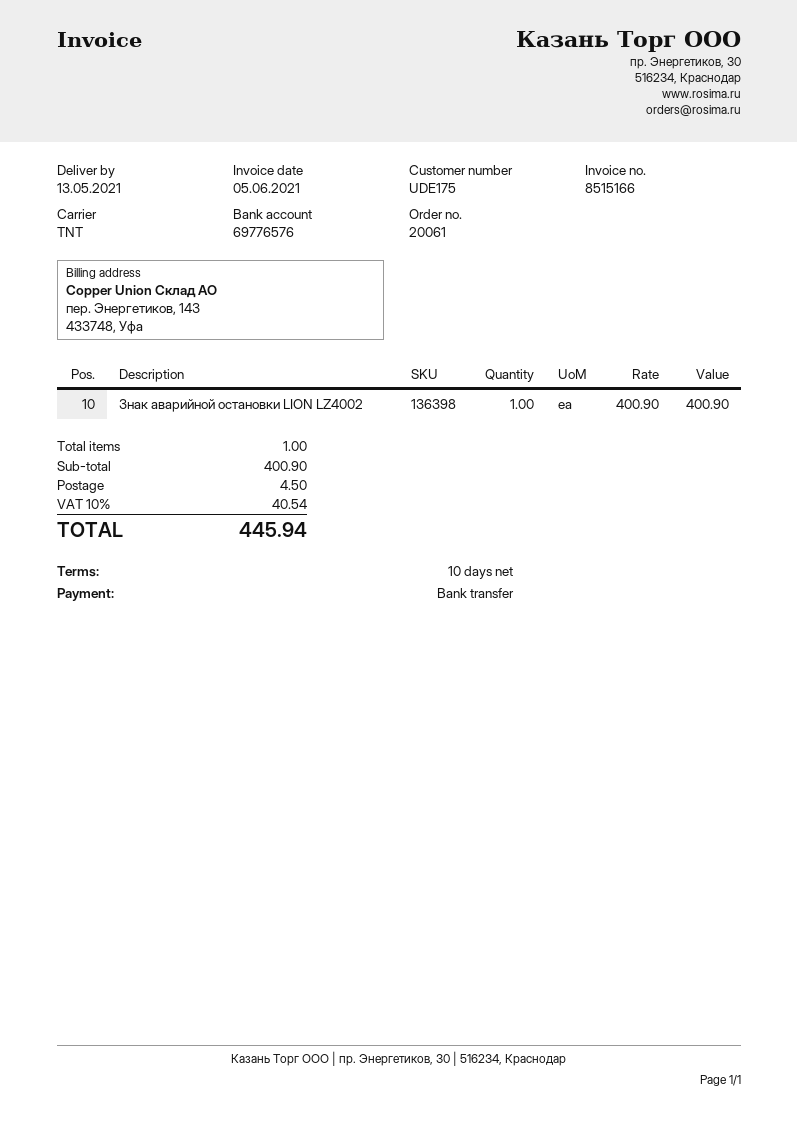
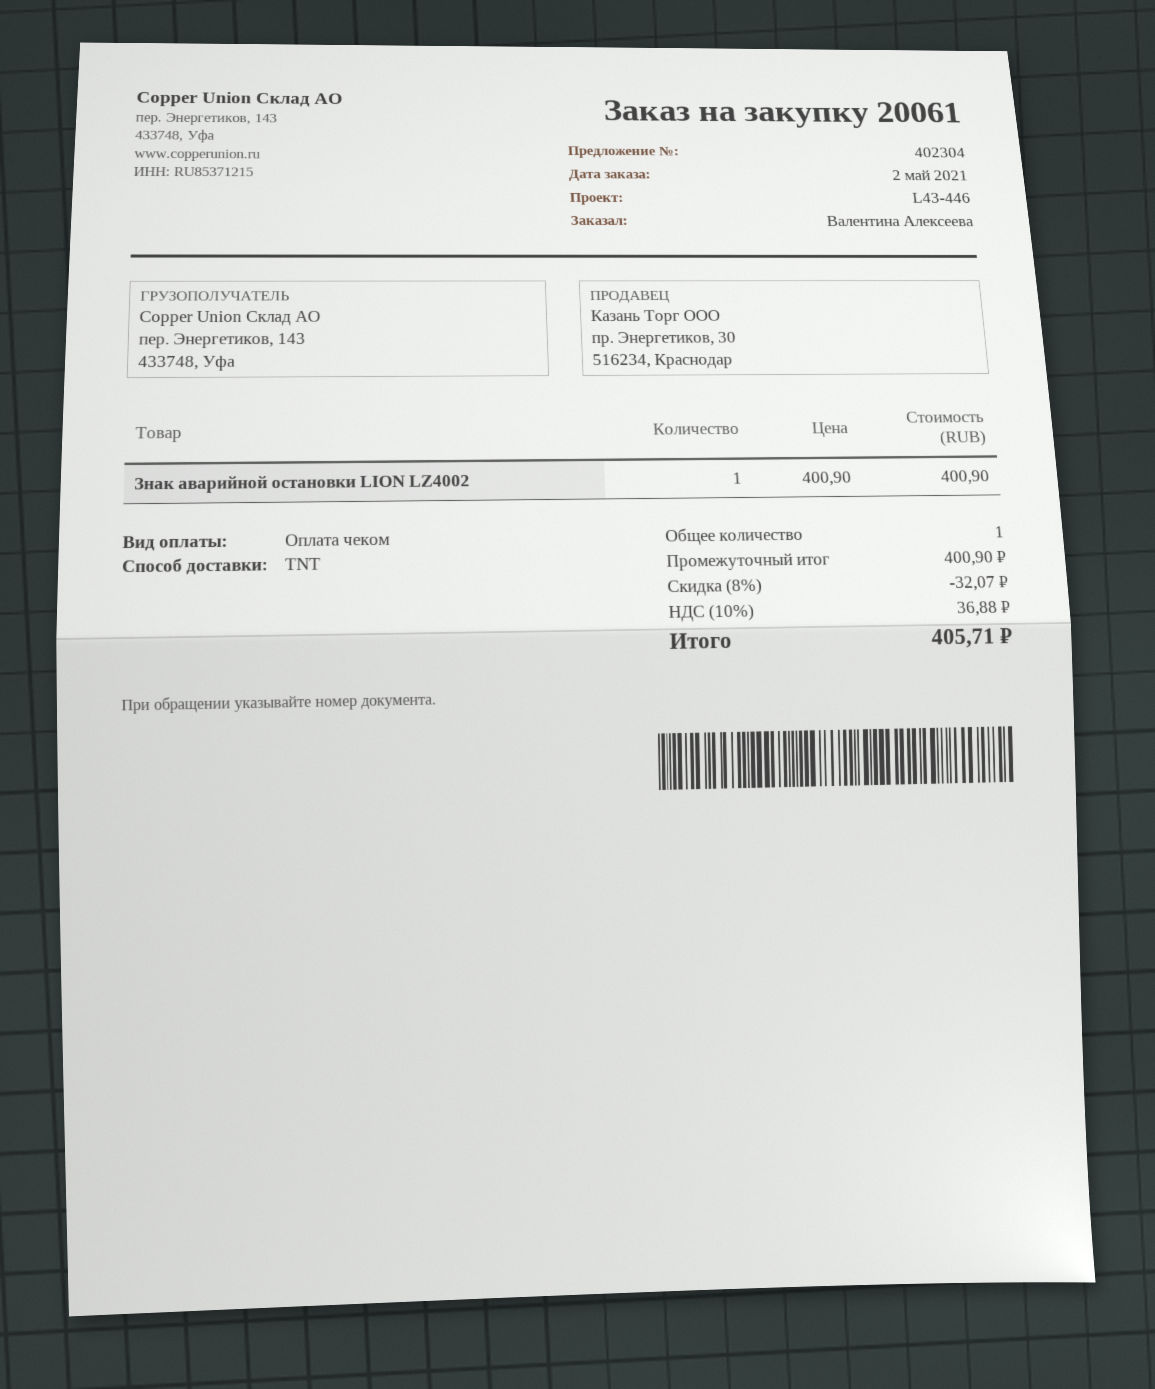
payment method: bank transfer -> cheque
discount: none -> 8% = 32.07
shipping: 4.50 -> none
tax: 10% = 40.54 -> 10% = 36.88
total: 445.94 -> 405.71

